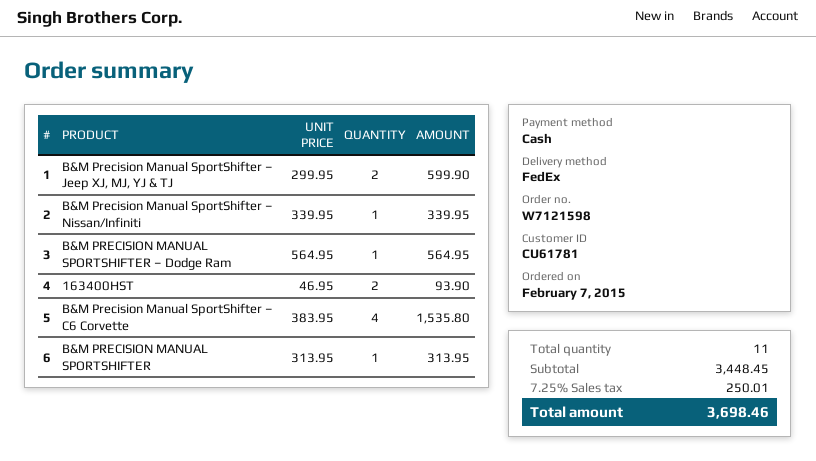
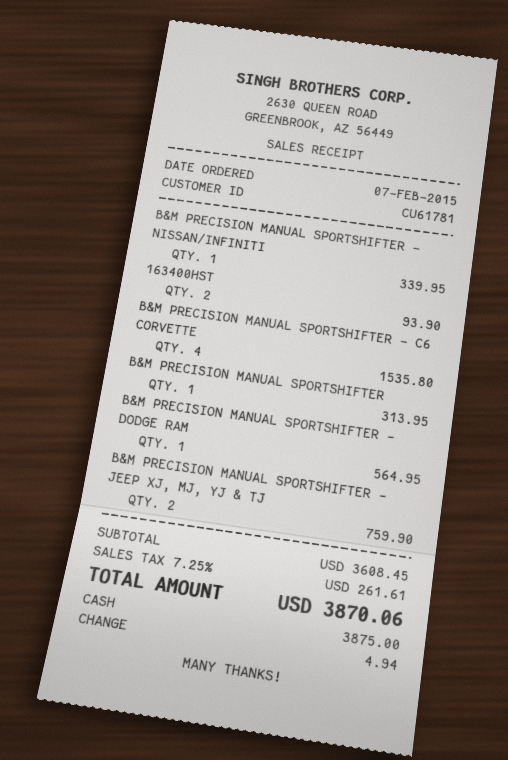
B&M Precision Manual SportShifter – Jeep XJ, MJ, YJ & TJ: 2 for 599.90 -> 2 for 759.90
subtotal: 3448.45 -> 3608.45
tax: 7.25% = 250.01 -> 7.25% = 261.61
total: 3698.46 -> 3870.06

